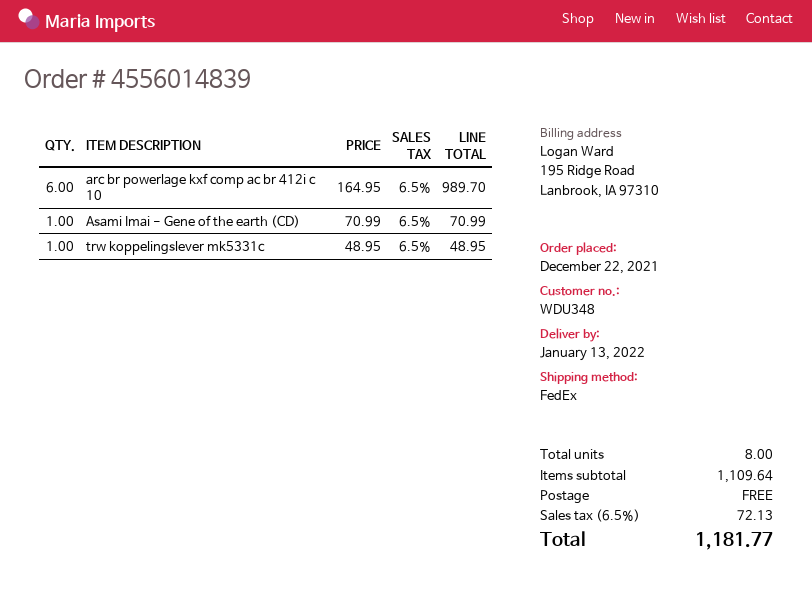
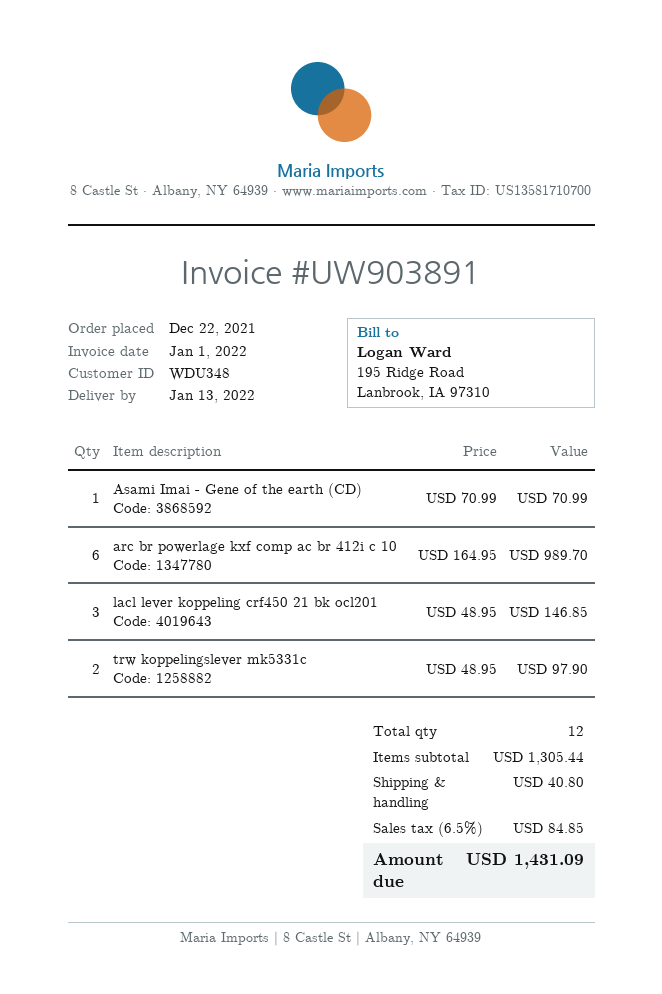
trw koppelingslever mk5331c: 1 x 48.95 = 48.95 -> 2 x 48.95 = 97.90
lacl lever koppeling crf450 21 bk ocl201: none -> 3 x 48.95 = 146.85
total quantity: 8 -> 12
subtotal: 1109.64 -> 1305.44
shipping: 0.00 -> 40.80
tax: 6.5% = 72.13 -> 6.5% = 84.85
total: 1181.77 -> 1431.09

